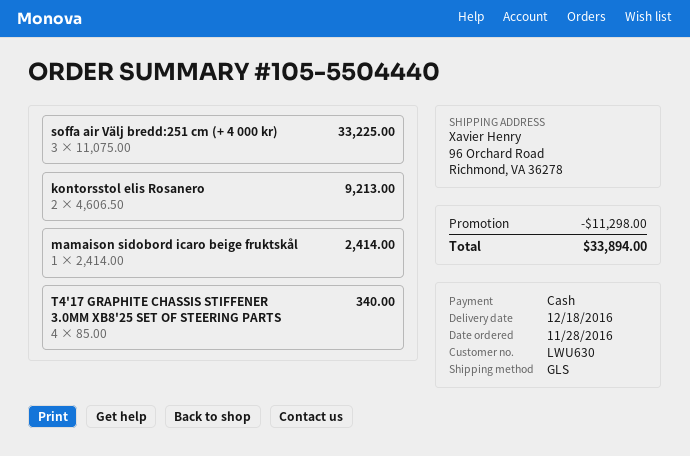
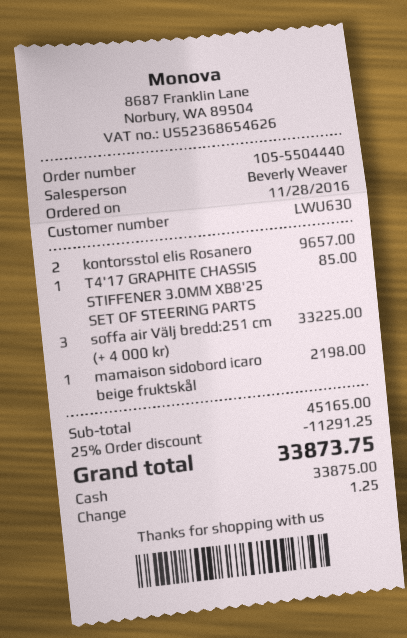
kontorsstol elis Rosanero: 2 for 9213.00 -> 2 for 9657.00
mamaison sidobord icaro beige fruktskål: 1 for 2414.00 -> 1 for 2198.00
T4'17 GRAPHITE CHASSIS STIFFENER 3.0MM XB8'25 SET OF STEERING PARTS: 4 for 340.00 -> 1 for 85.00
discount: 11298.00 -> 11291.25
total: 33894.00 -> 33873.75

